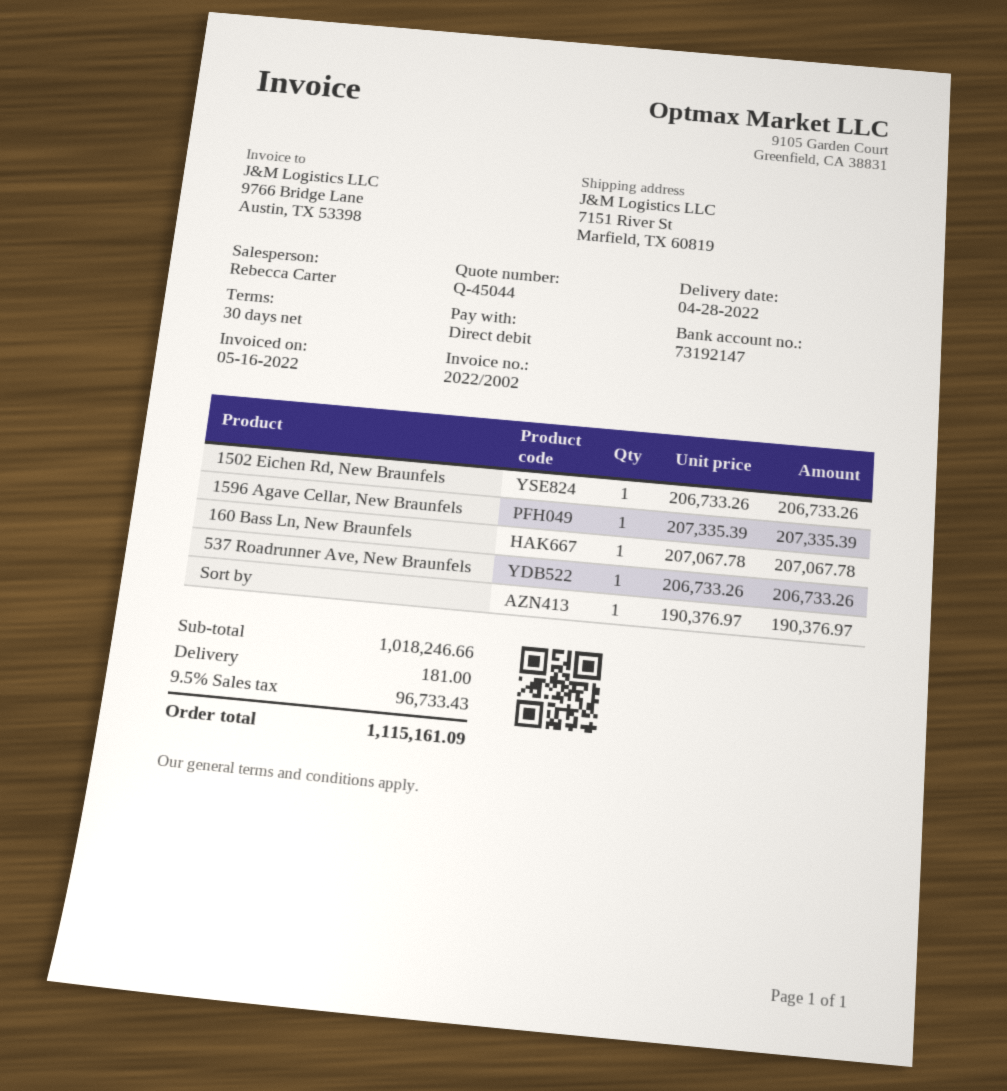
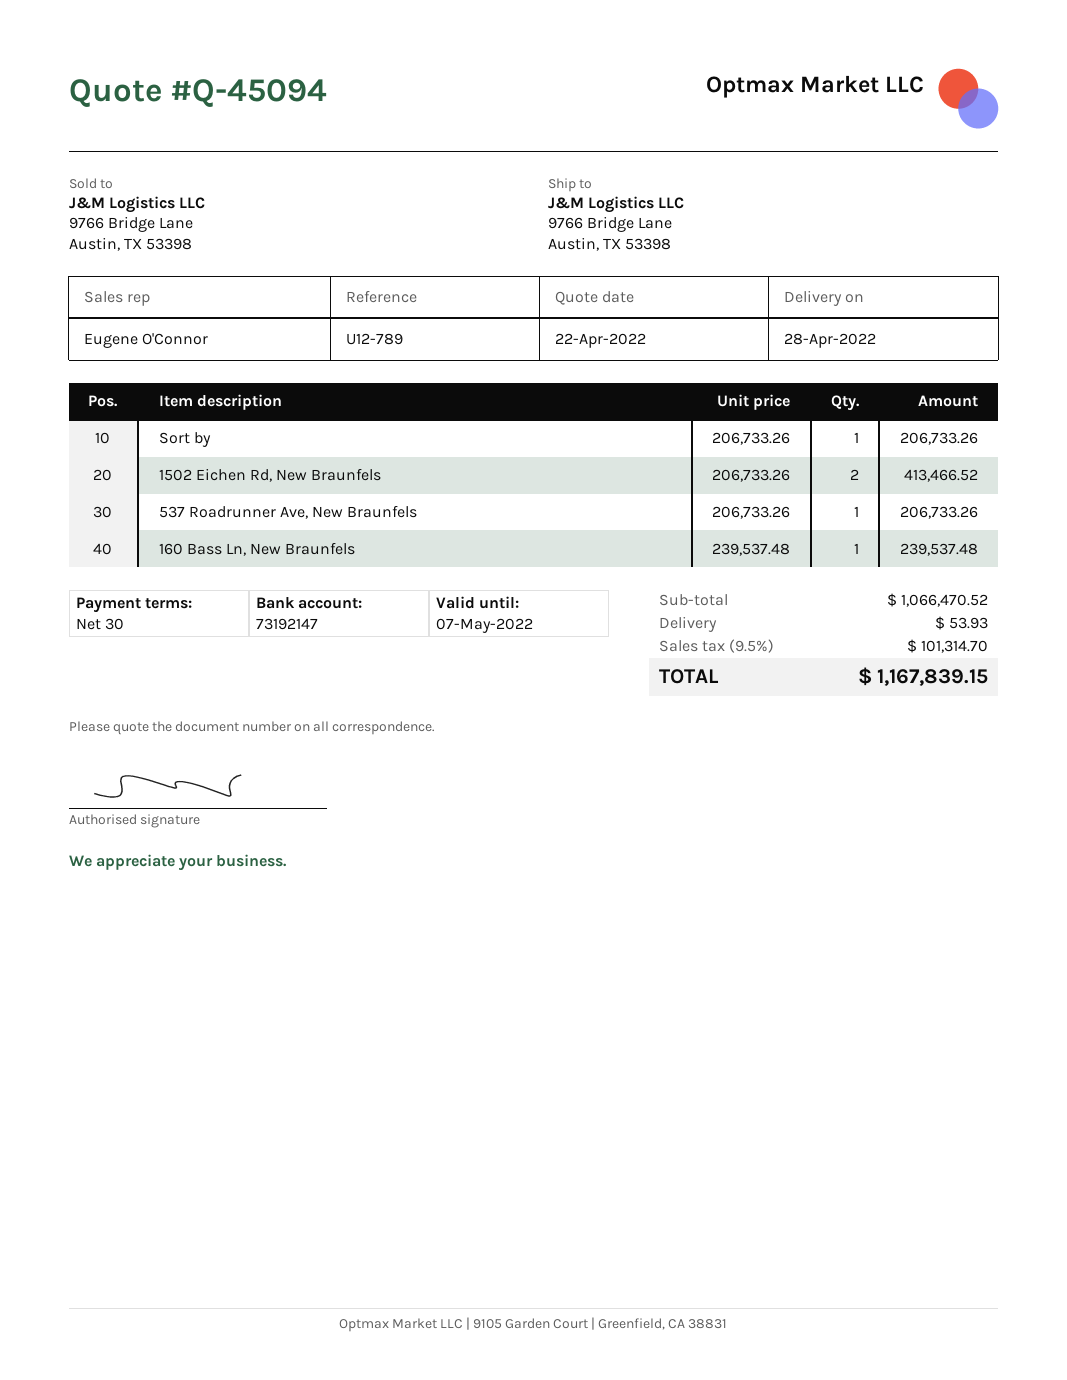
quote number: Q-45044 -> Q-45094
sales rep: Rebecca Carter -> Eugene O'Connor
ship to: 7151 River St, Marfield, TX 60819 -> 9766 Bridge Lane, Austin, TX 53398
1502 Eichen Rd, New Braunfels: 1 x 206733.26 = 206733.26 -> 2 x 206733.26 = 413466.52
1596 Agave Cellar, New Braunfels: 1 x 207335.39 = 207335.39 -> none
160 Bass Ln, New Braunfels: 1 x 207067.78 = 207067.78 -> 1 x 239537.48 = 239537.48
Sort by: 1 x 190376.97 = 190376.97 -> 1 x 206733.26 = 206733.26
subtotal: 1018246.66 -> 1066470.52
shipping: 181.00 -> 53.93
tax: 9.5% = 96733.43 -> 9.5% = 101314.70
total: 1115161.09 -> 1167839.15

